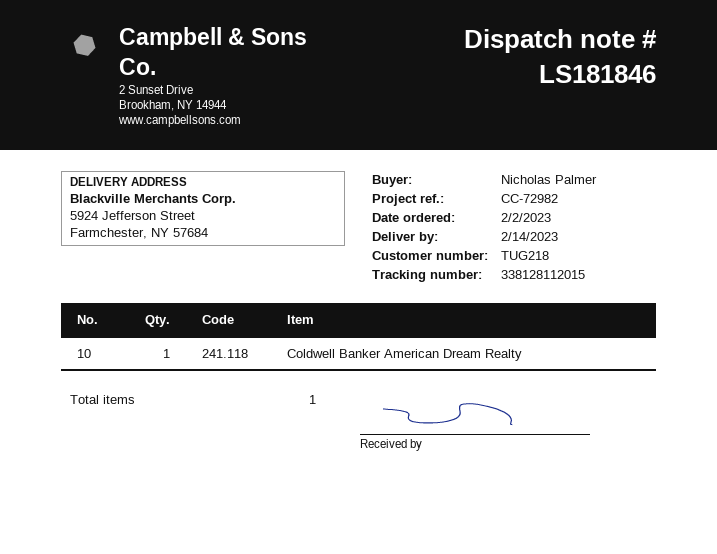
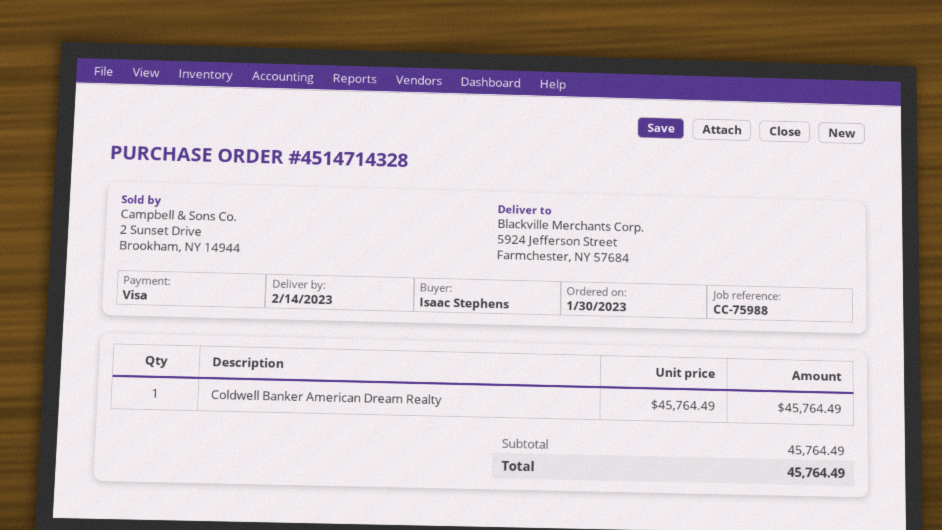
order date: 2023-02-02 -> 2023-01-30
reference: CC-72982 -> CC-75988
ordered by: Nicholas Palmer -> Isaac Stephens

